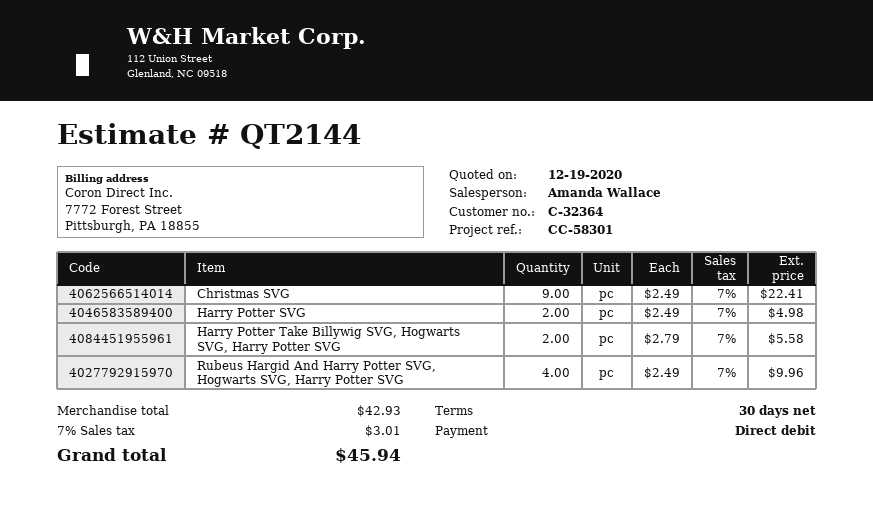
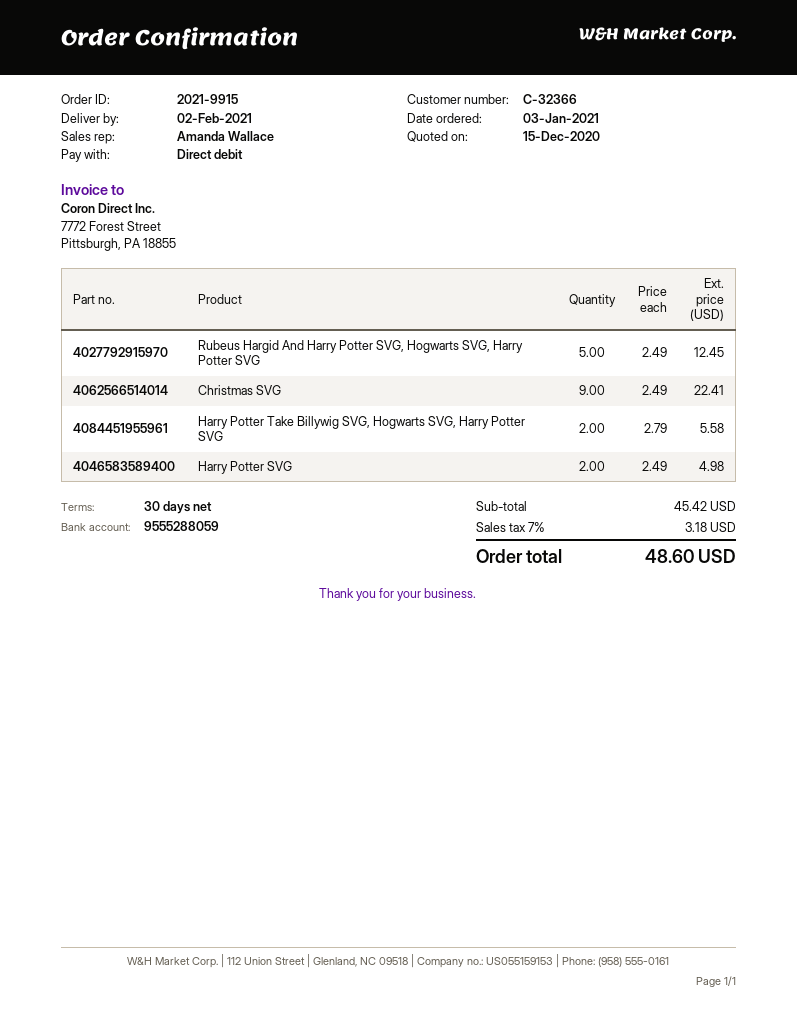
quote date: 2020-12-19 -> 2020-12-15
customer number: C-32364 -> C-32366
Rubeus Hargid And Harry Potter SVG, Hogwarts SVG, Harry Potter SVG: 4 x 2.49 = 9.96 -> 5 x 2.49 = 12.45
subtotal: 42.93 -> 45.42
tax: 7% = 3.01 -> 7% = 3.18
total: 45.94 -> 48.60

